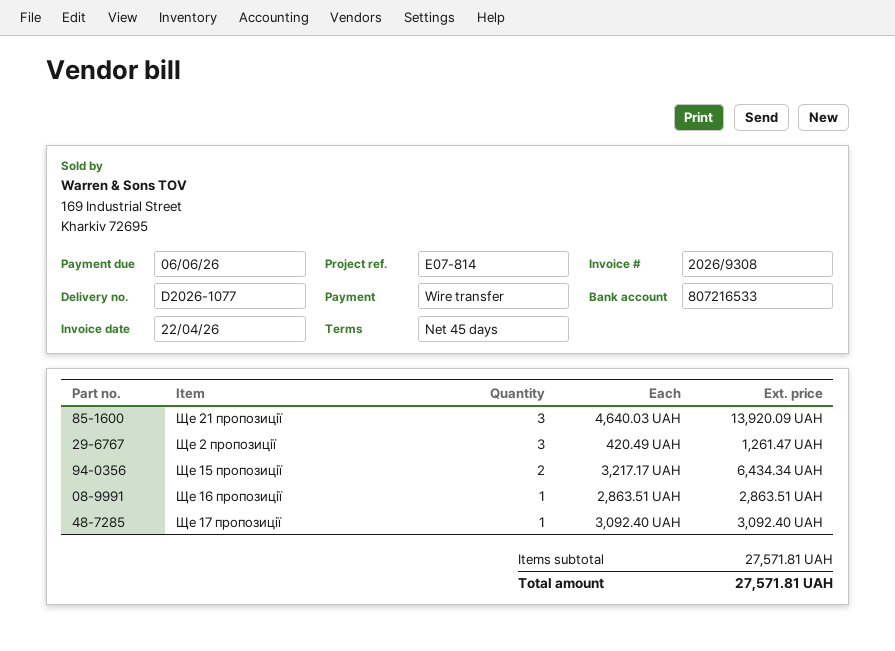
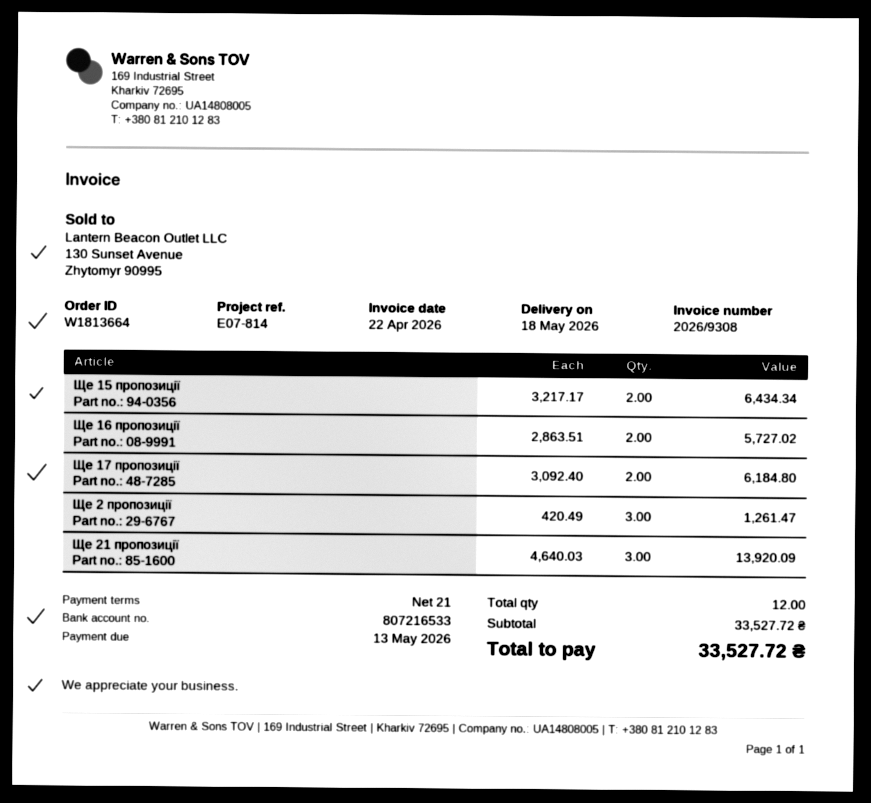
payment terms: 45 days -> 21 days
due date: 2026-06-06 -> 2026-05-13
Ще 16 пропозиції: 1 x 2863.51 = 2863.51 -> 2 x 2863.51 = 5727.02
Ще 17 пропозиції: 1 x 3092.40 = 3092.40 -> 2 x 3092.40 = 6184.80
subtotal: 27571.81 -> 33527.72
total: 27571.81 -> 33527.72

